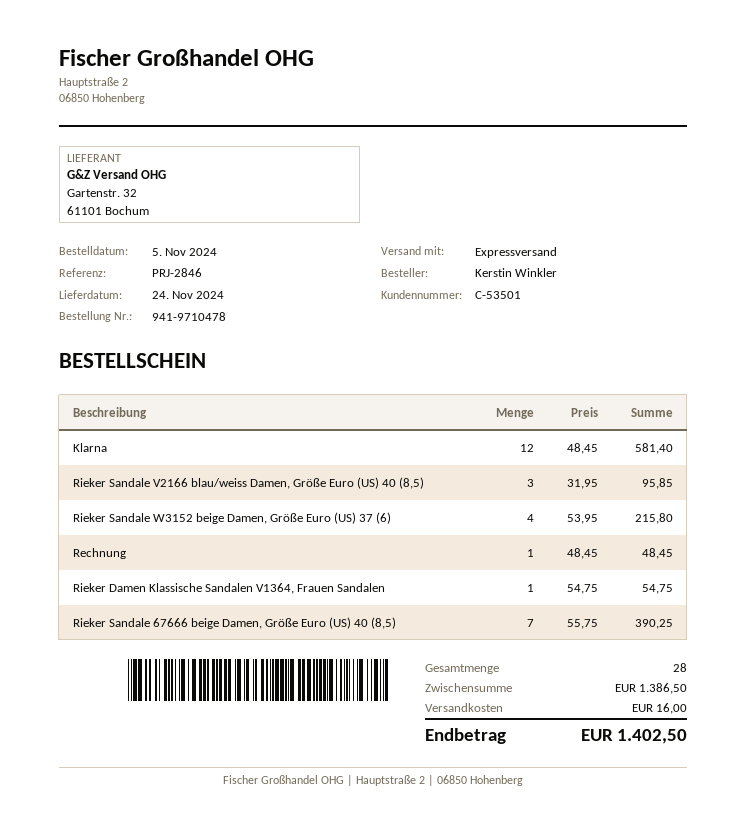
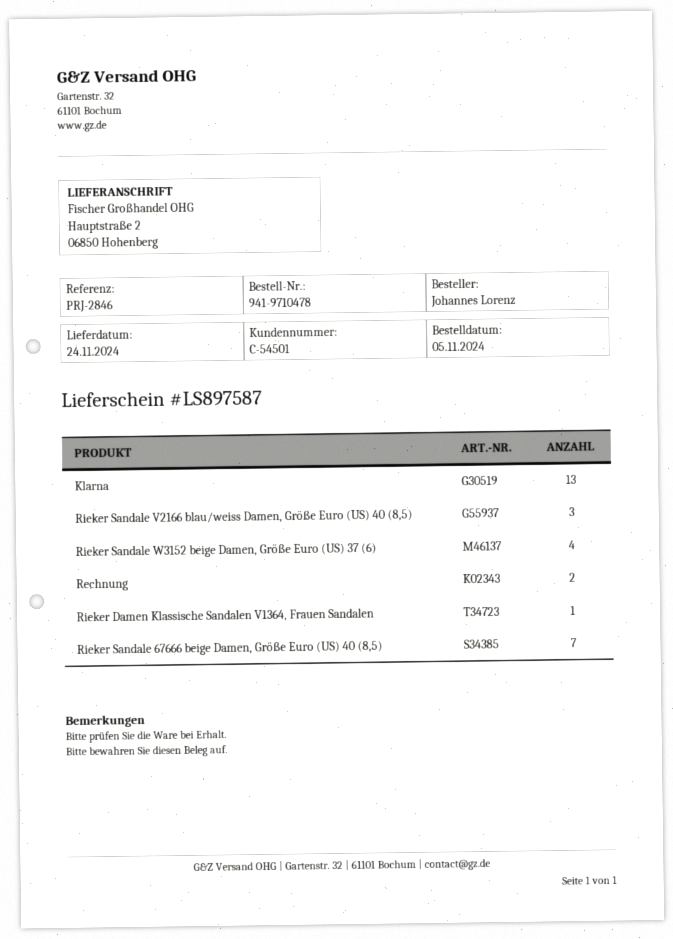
customer number: C-53501 -> C-54501
ordered by: Kerstin Winkler -> Johannes Lorenz
Klarna: 12 -> 13
Rechnung: 1 -> 2

